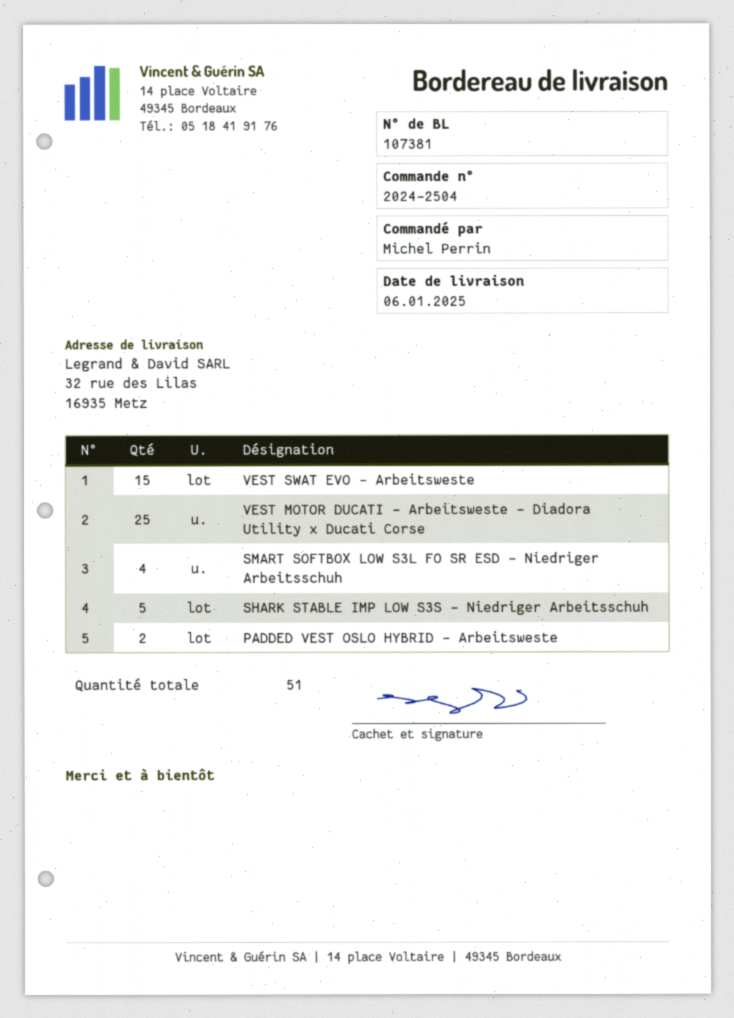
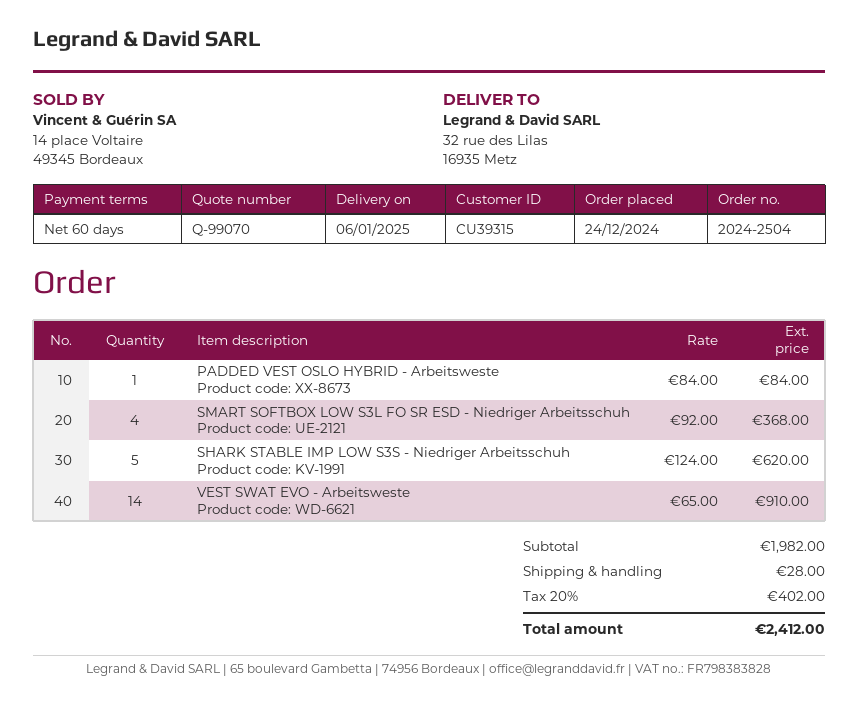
VEST SWAT EVO - Arbeitsweste: 15 -> 14
VEST MOTOR DUCATI - Arbeitsweste - Diadora Utility x Ducati Corse: 25 -> none
PADDED VEST OSLO HYBRID - Arbeitsweste: 2 -> 1

